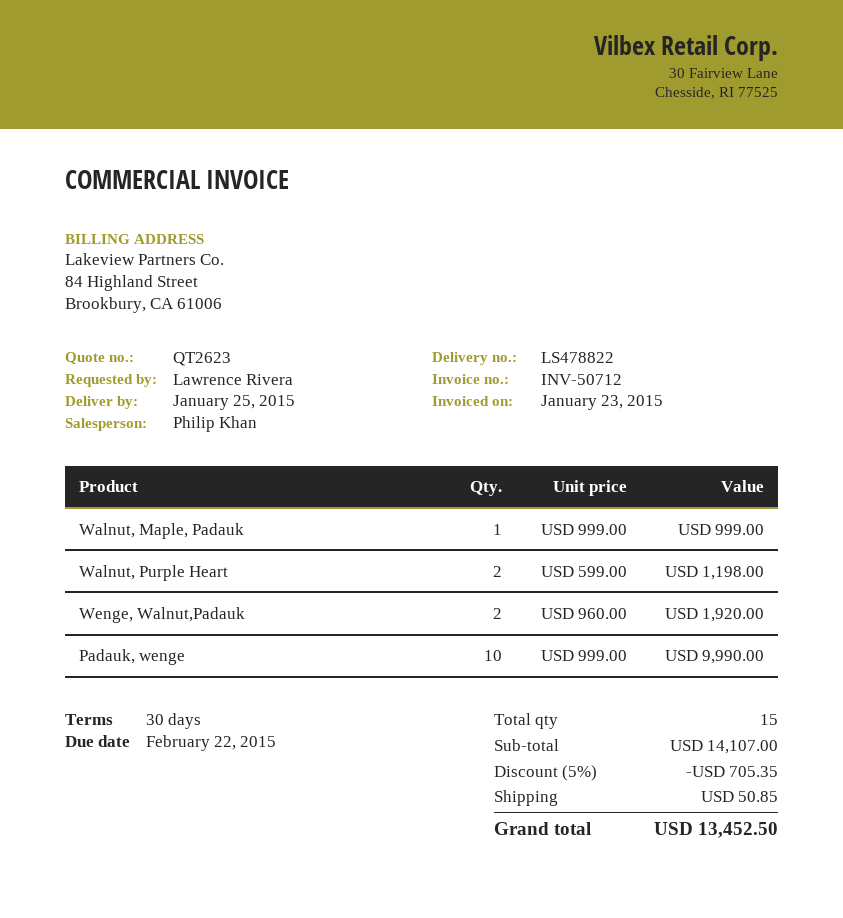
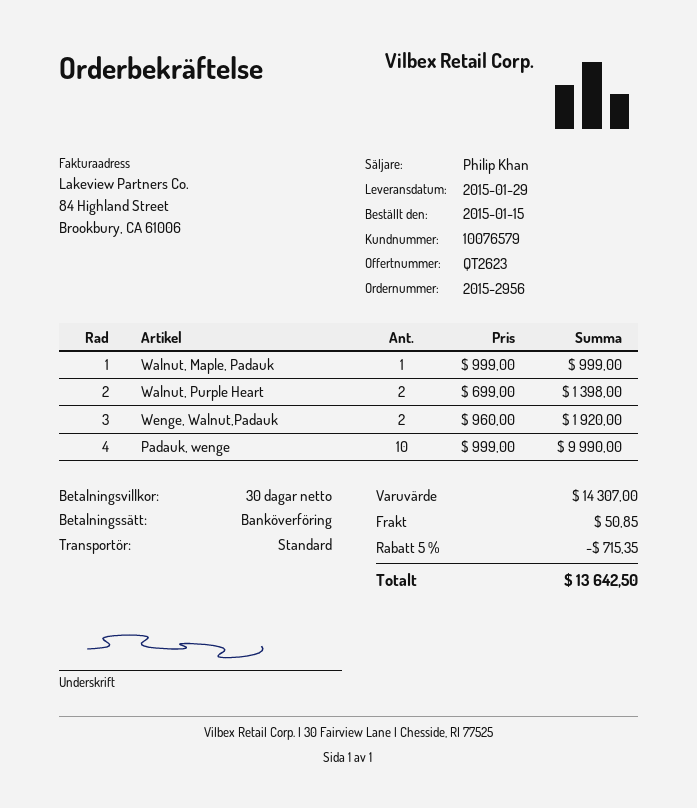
delivery date: 2015-01-25 -> 2015-01-29
Walnut, Purple Heart: 2 x 599.00 = 1198.00 -> 2 x 699.00 = 1398.00
subtotal: 14107.00 -> 14307.00
discount: 5% = 705.35 -> 5% = 715.35
total: 13452.50 -> 13642.50

